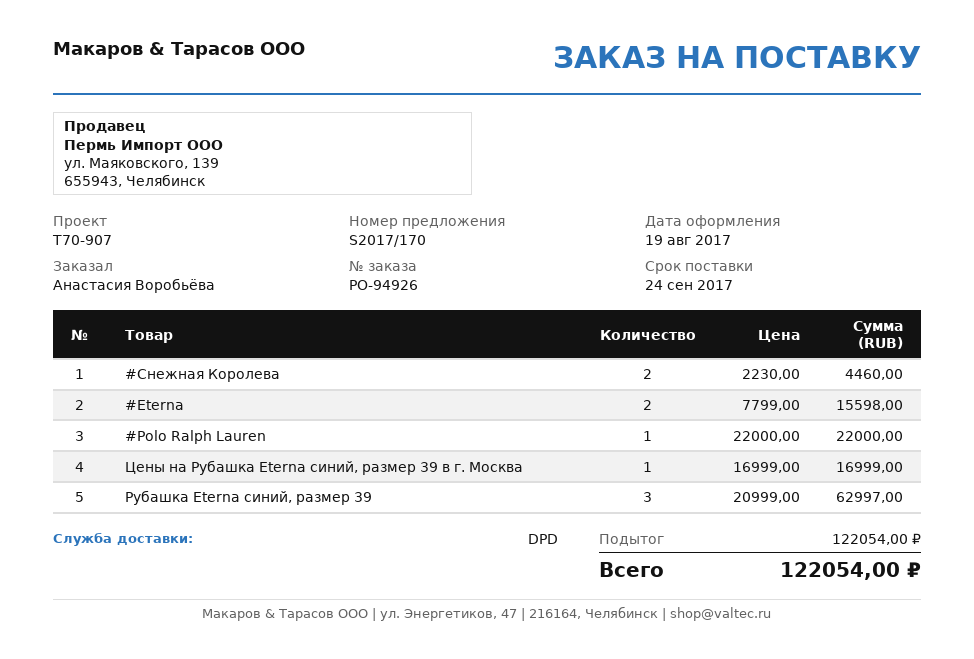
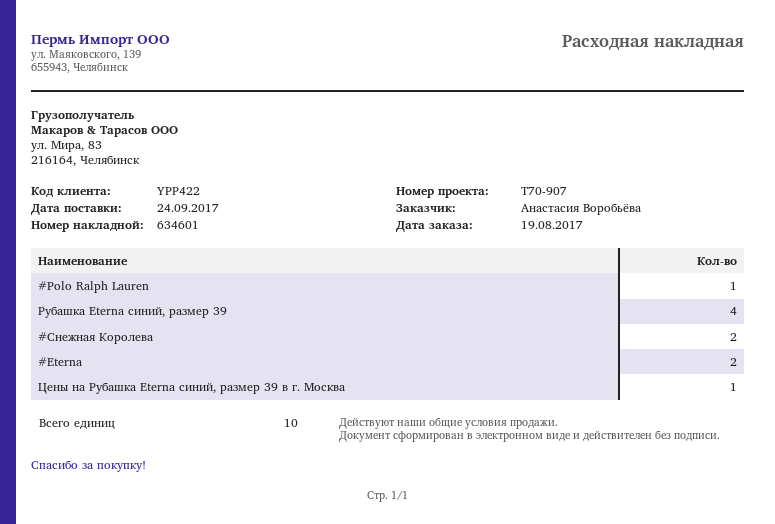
Рубашка Eterna синий, размер 39: 3 -> 4

